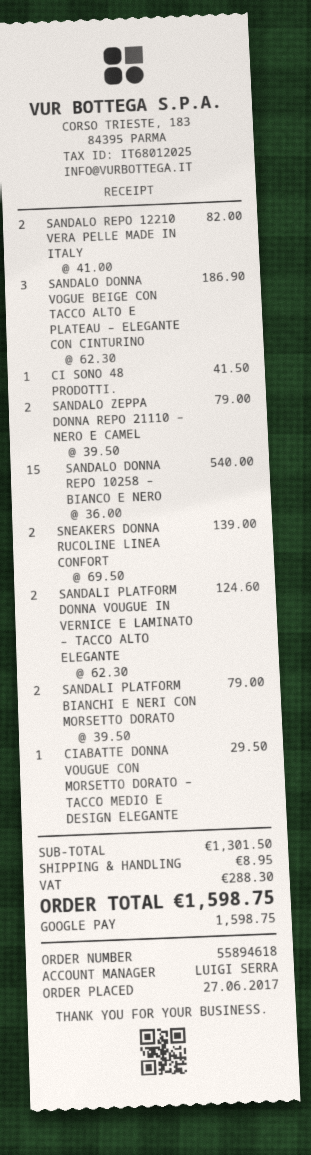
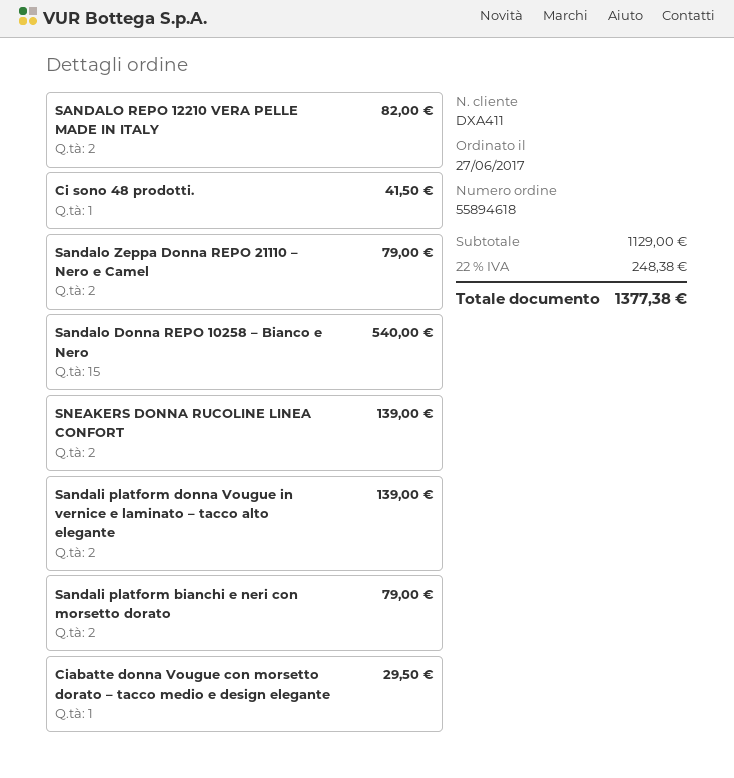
SANDALO DONNA VOGUE BEIGE CON TACCO ALTO E PLATEAU – ELEGANTE CON CINTURINO: 3 for 186.90 -> none
SANDALI PLATFORM DONNA VOUGUE IN VERNICE E LAMINATO – TACCO ALTO ELEGANTE: 2 for 124.60 -> 2 for 139.00
subtotal: 1301.50 -> 1129.00
shipping: 8.95 -> none
tax: 288.30 -> 248.38
total: 1598.75 -> 1377.38

